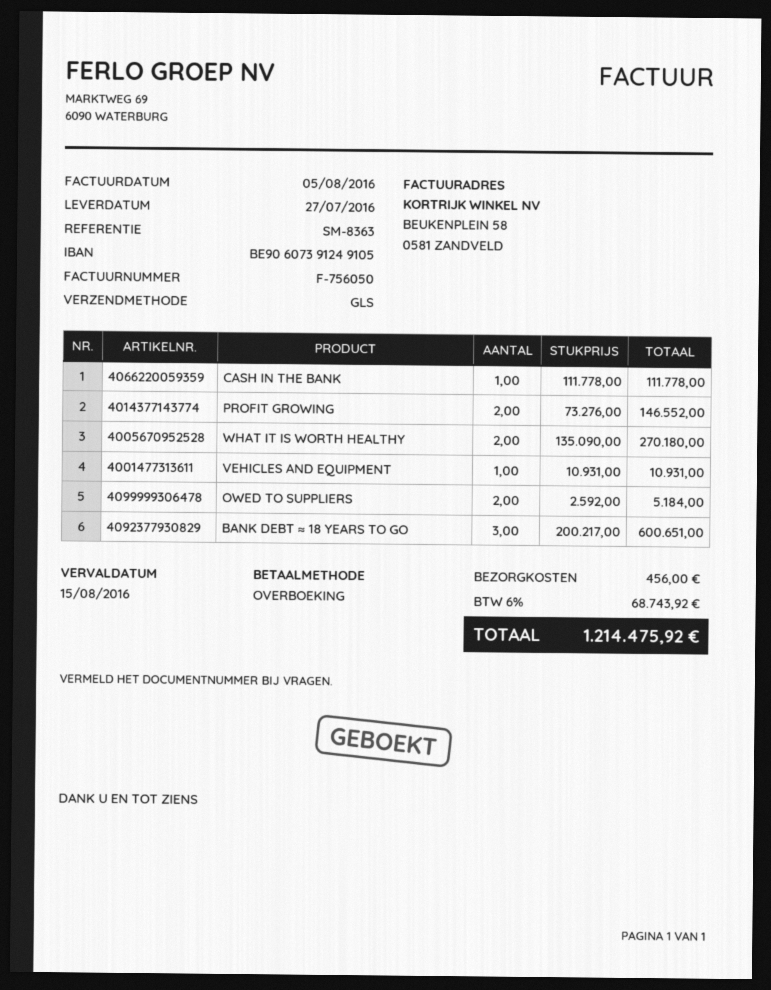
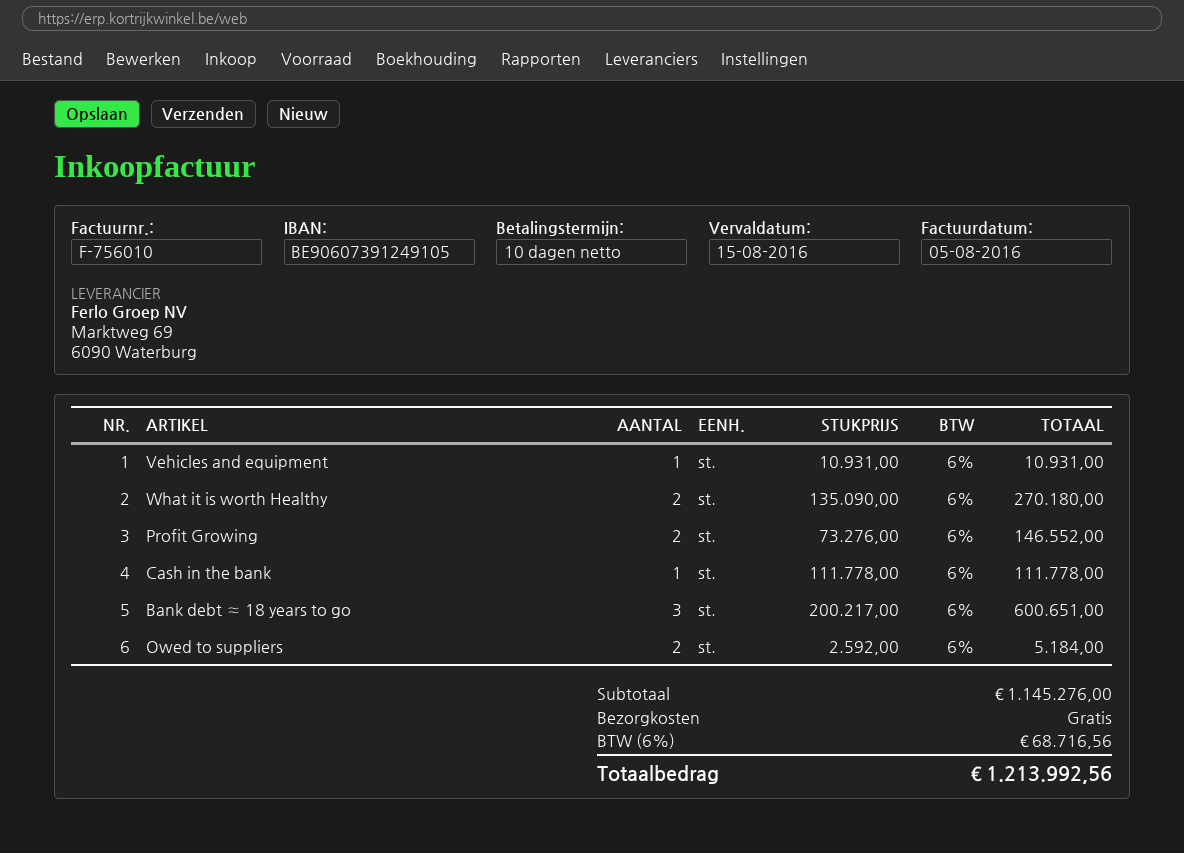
invoice number: F-756050 -> F-756010
shipping: 456.00 -> 0.00
tax: 6% = 68743.92 -> 6% = 68716.56
total: 1214475.92 -> 1213992.56

